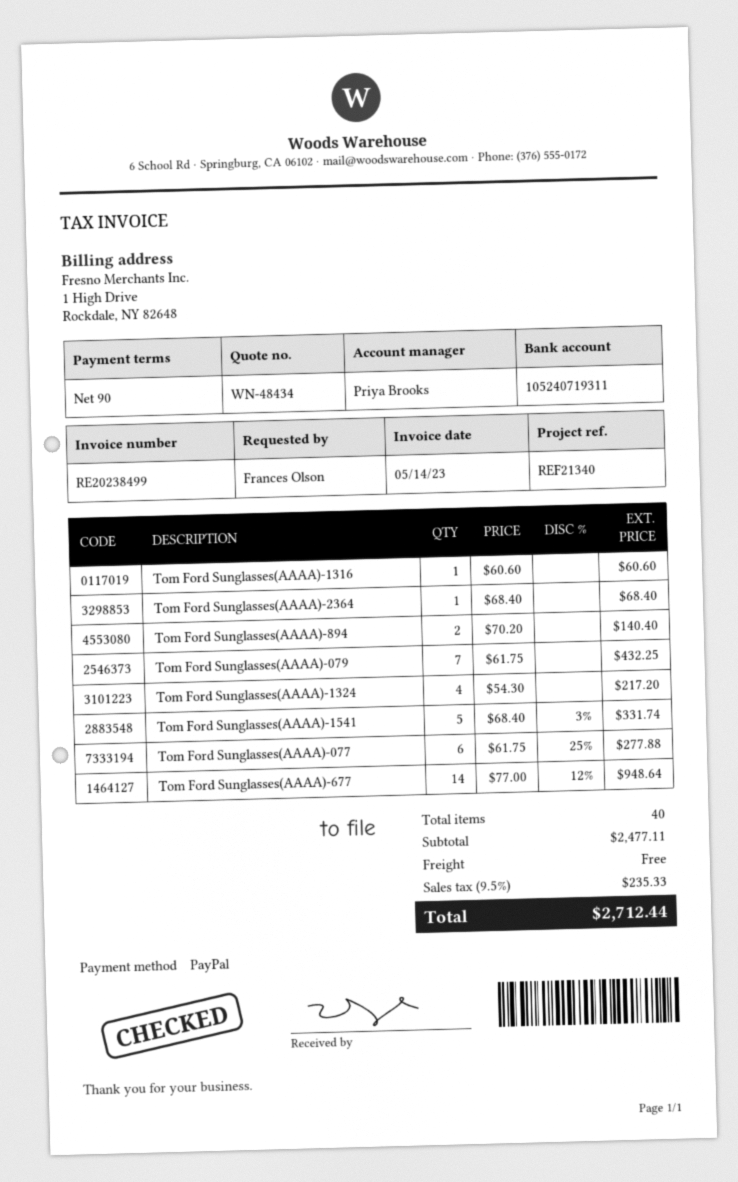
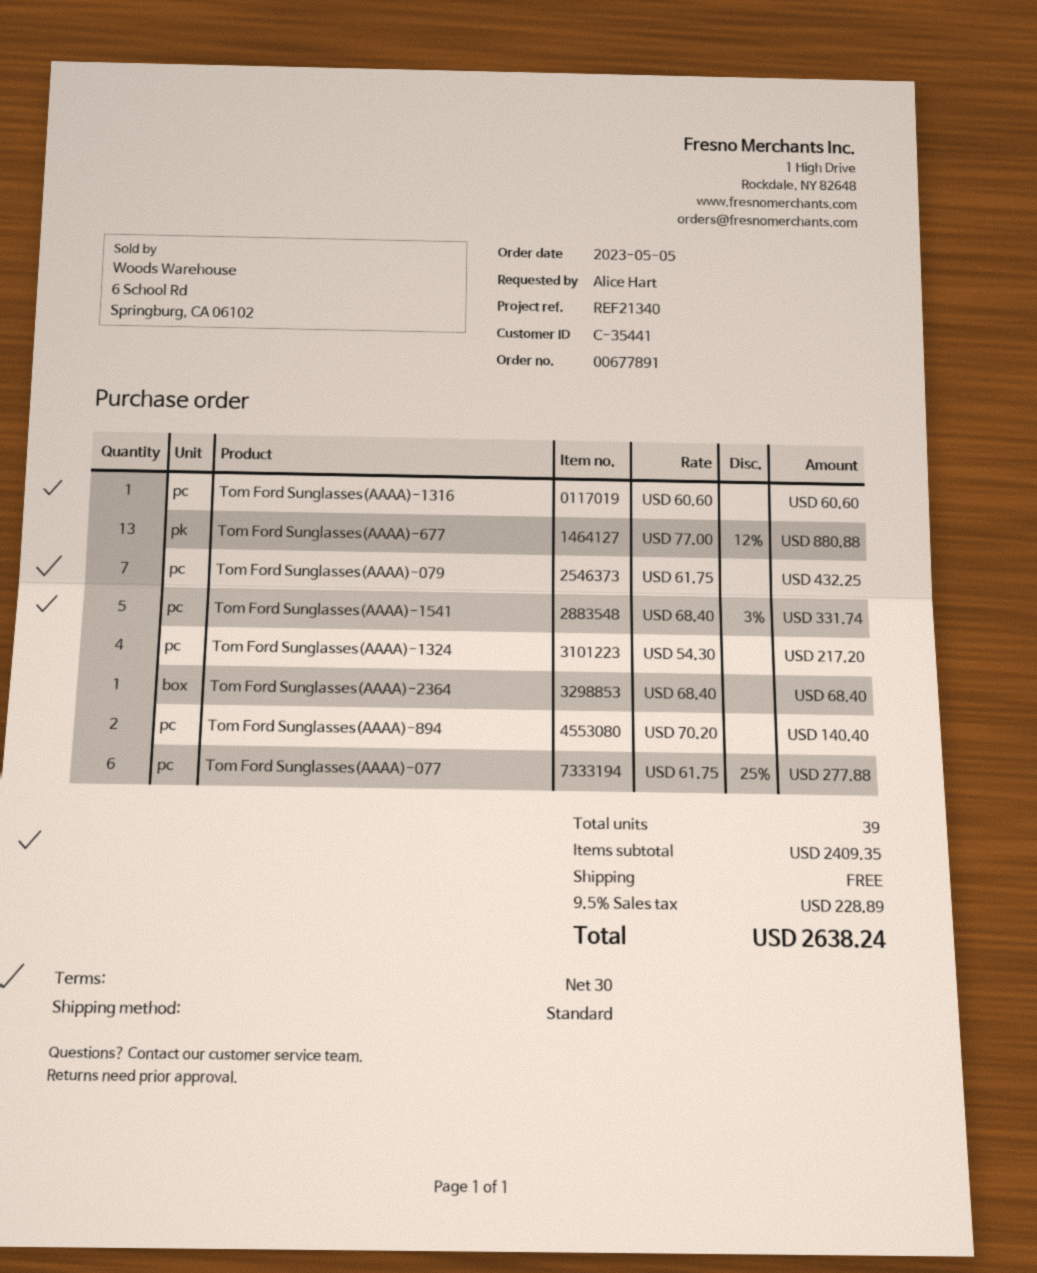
payment terms: 90 days -> 30 days
ordered by: Frances Olson -> Alice Hart
Tom Ford Sunglasses(AAAA)-677: 14 x 77.00 - 12% = 948.64 -> 13 x 77.00 - 12% = 880.88
total quantity: 40 -> 39
subtotal: 2477.11 -> 2409.35
tax: 9.5% = 235.33 -> 9.5% = 228.89
total: 2712.44 -> 2638.24

